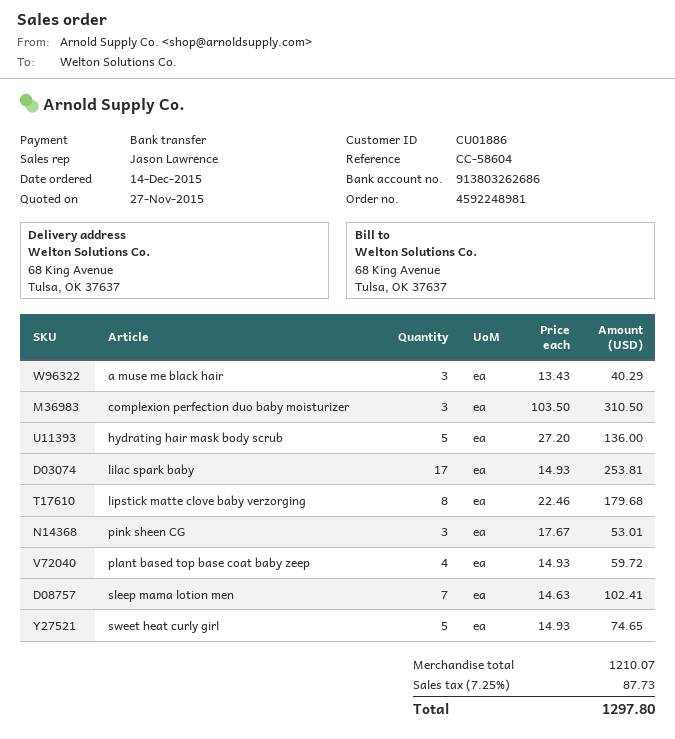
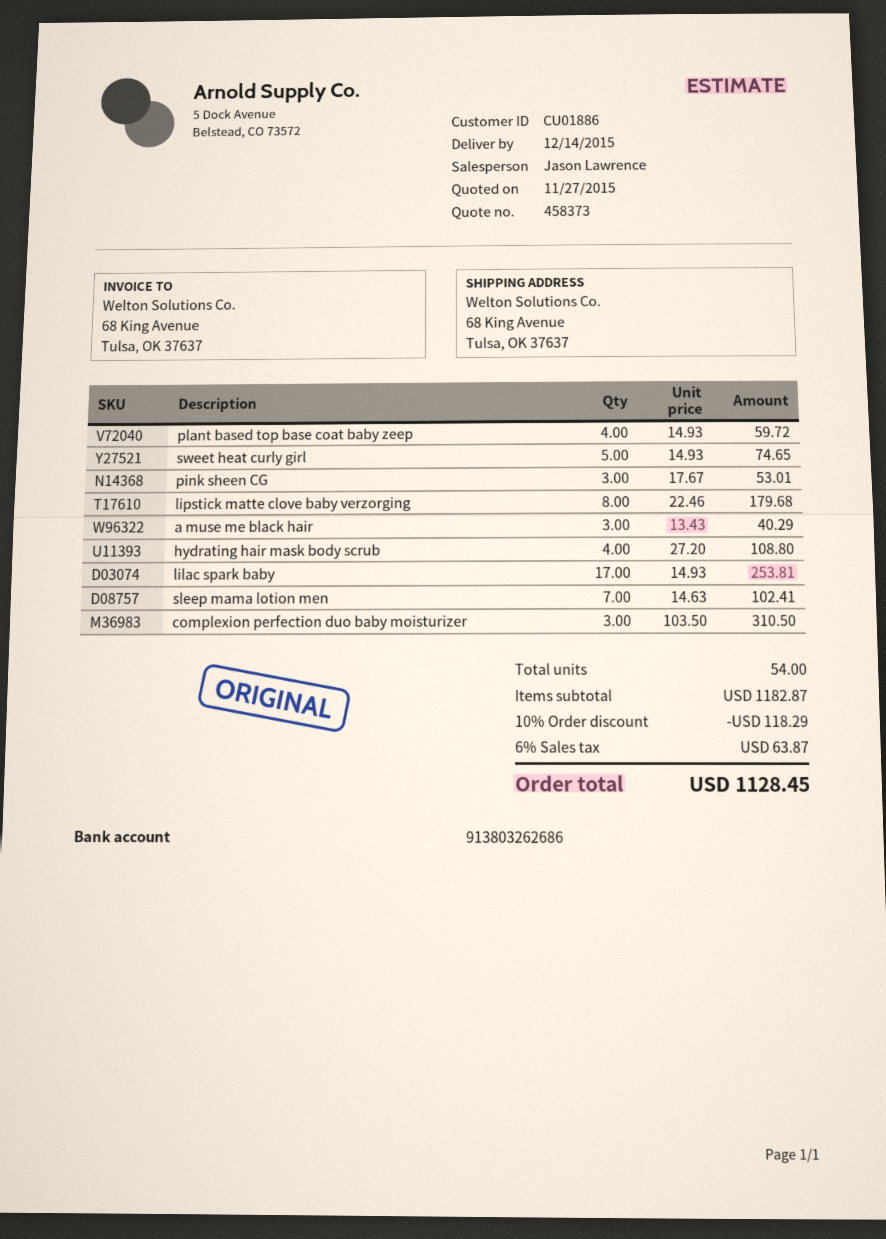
hydrating hair mask body scrub: 5 x 27.20 = 136.00 -> 4 x 27.20 = 108.80
subtotal: 1210.07 -> 1182.87
discount: none -> 10% = 118.29
tax: 7.25% = 87.73 -> 6% = 63.87
total: 1297.80 -> 1128.45

